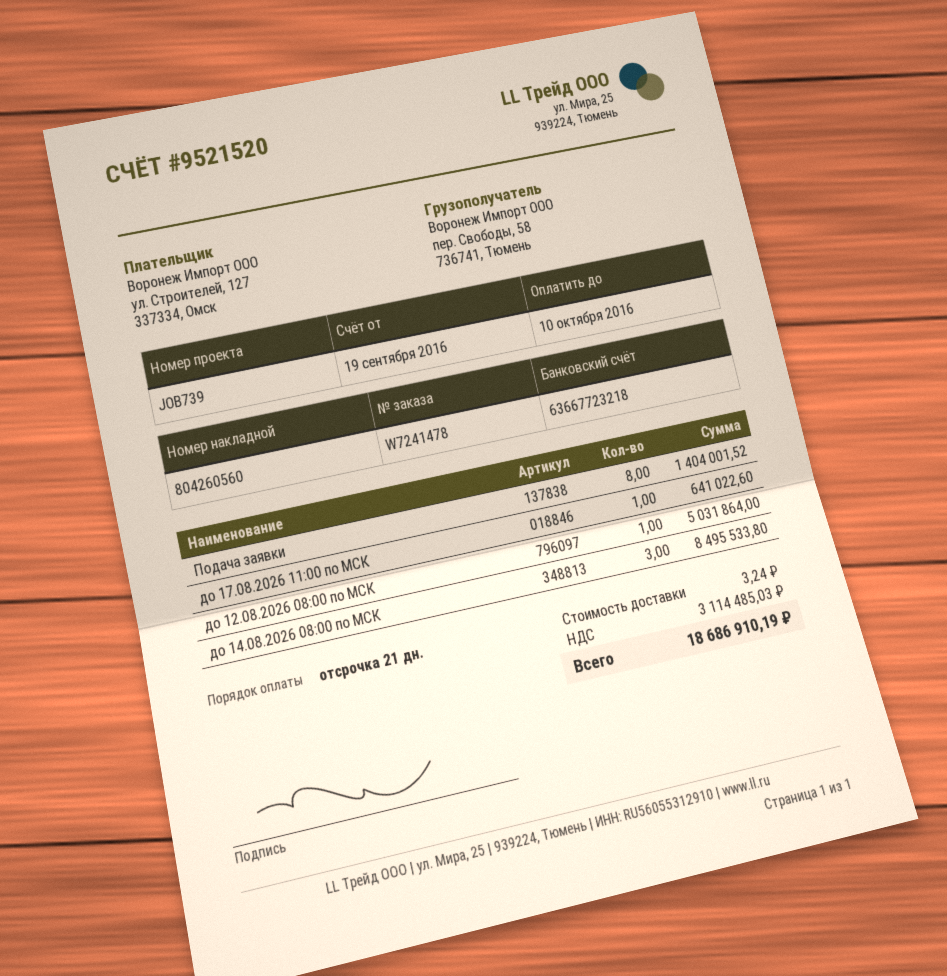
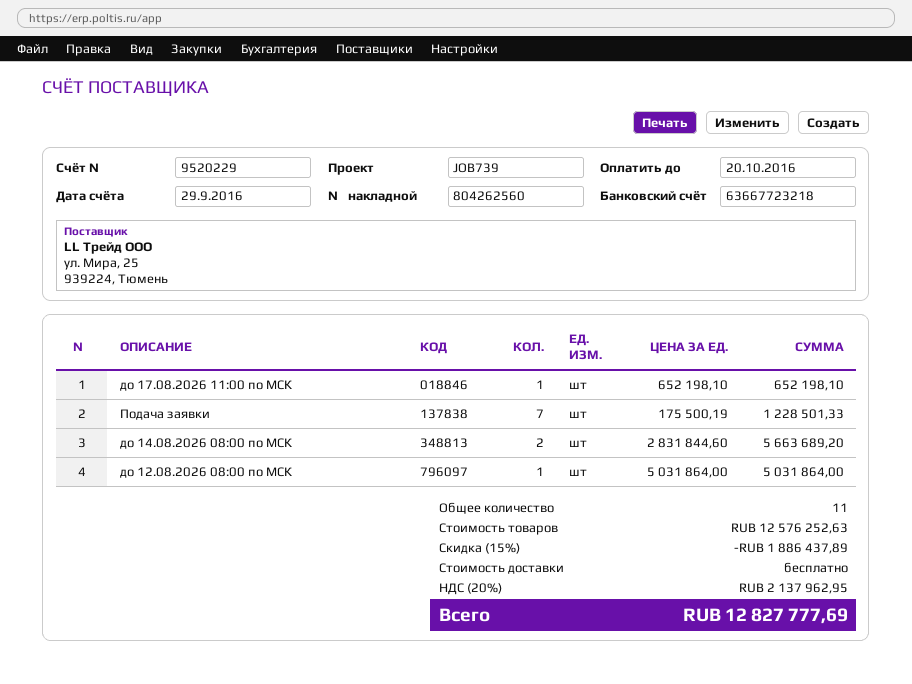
delivery note number: 804260560 -> 804262560
invoice number: 9521520 -> 9520229
invoice date: 2016-09-19 -> 2016-09-29
due date: 2016-10-10 -> 2016-10-20
Подача заявки: 8 for 1404001.52 -> 7 for 1228501.33
до 17.08.2026 11:00 по МСК: 1 for 641022.60 -> 1 for 652198.10
до 14.08.2026 08:00 по МСК: 3 for 8495533.80 -> 2 for 5663689.20
discount: none -> 15% = 1886437.89
shipping: 3.24 -> 0.00
tax: 3114485.03 -> 2137962.95
total: 18686910.19 -> 12827777.69

